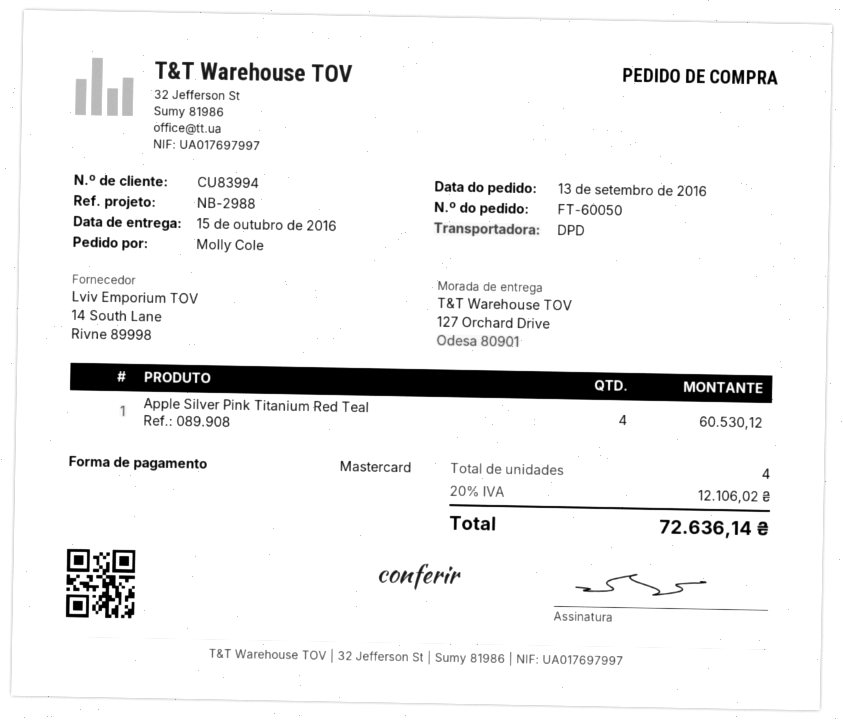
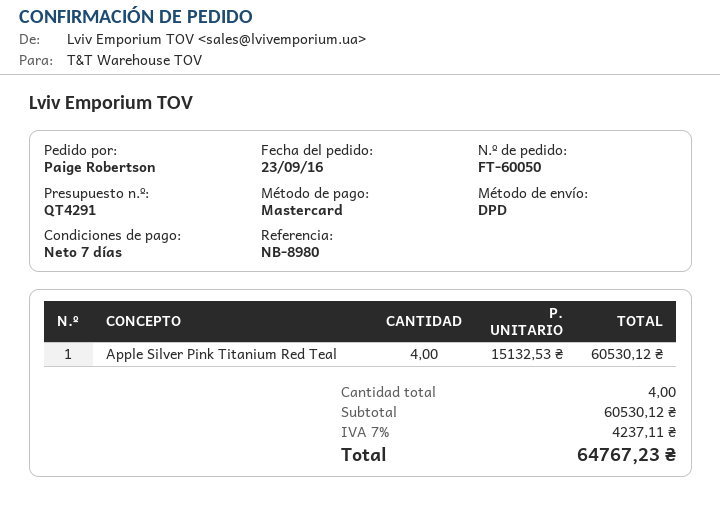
order date: 2016-09-13 -> 2016-09-23
reference: NB-2988 -> NB-8980
ordered by: Molly Cole -> Paige Robertson
tax: 20% = 12106.02 -> 7% = 4237.11
total: 72636.14 -> 64767.23

